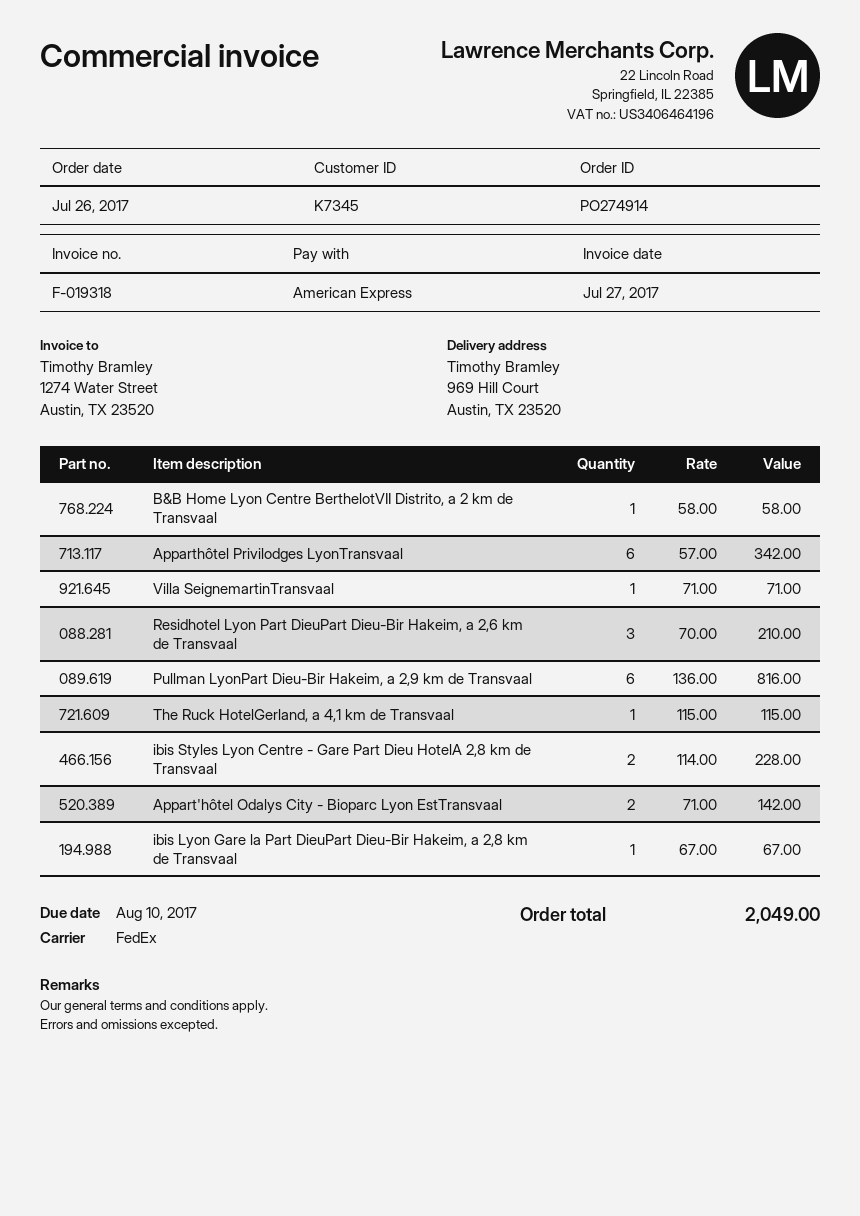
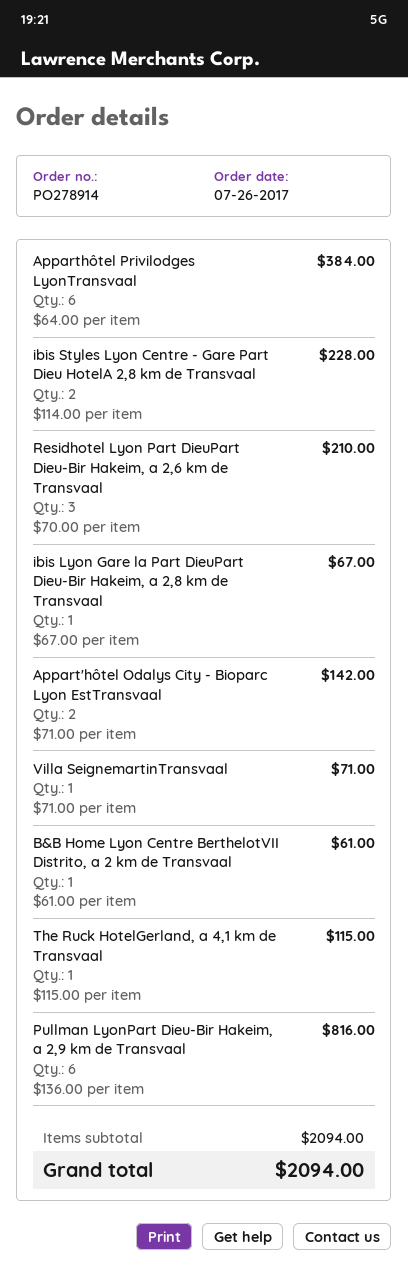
order number: PO274914 -> PO278914
B&B Home Lyon Centre BerthelotVII Distrito, a 2 km de Transvaal: 1 x 58.00 = 58.00 -> 1 x 61.00 = 61.00
Apparthôtel Privilodges LyonTransvaal: 6 x 57.00 = 342.00 -> 6 x 64.00 = 384.00
total: 2049.00 -> 2094.00

